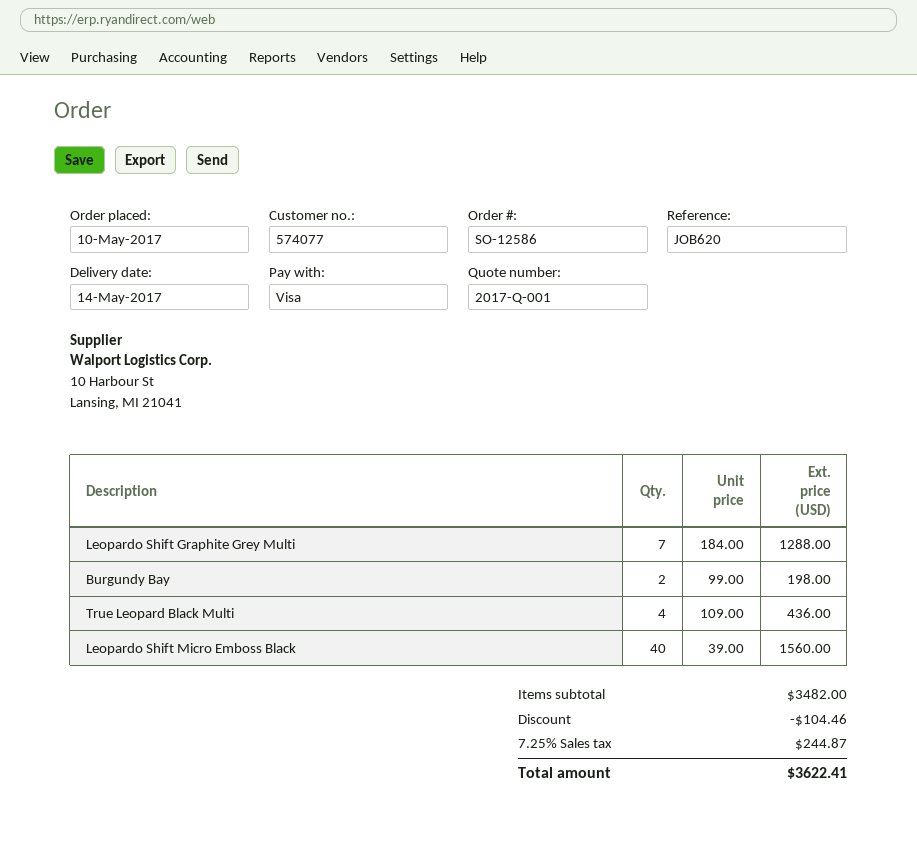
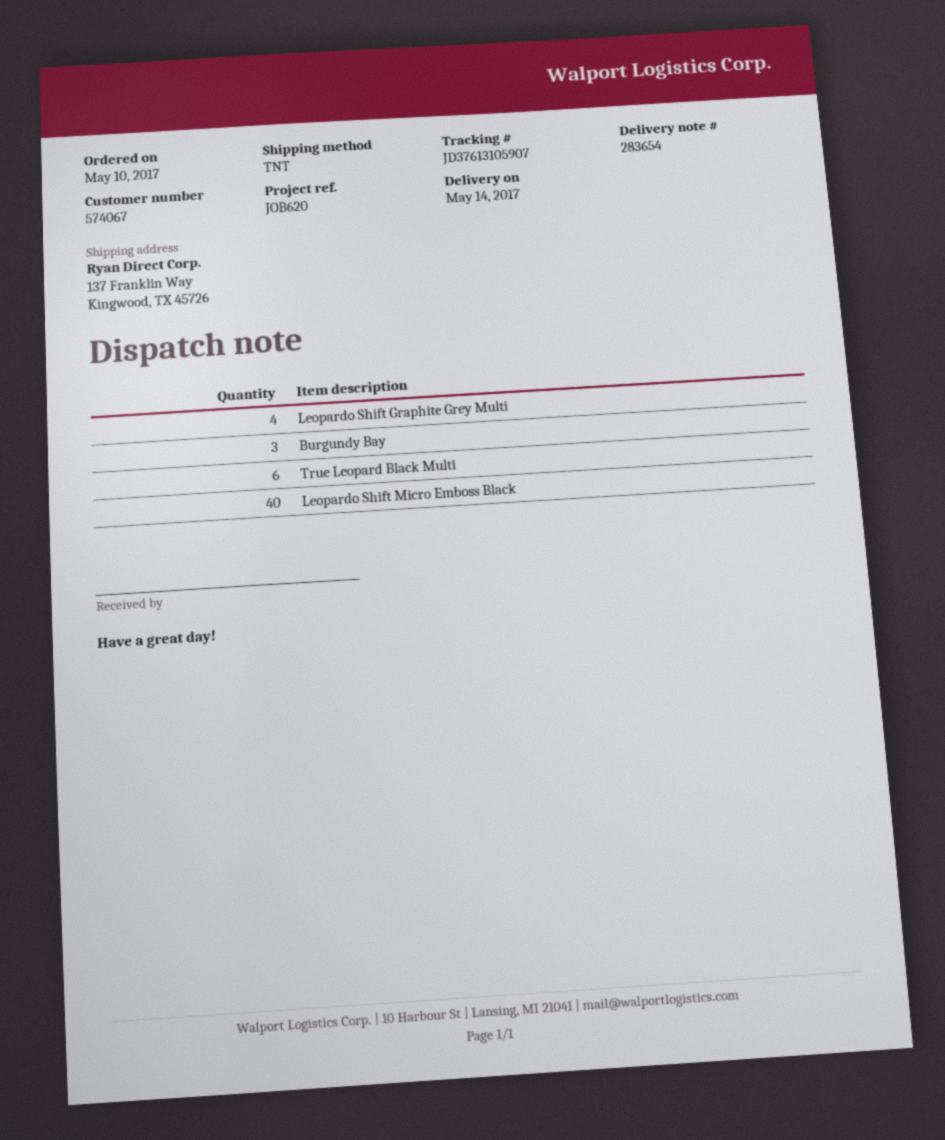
customer number: 574077 -> 574067
Leopardo Shift Graphite Grey Multi: 7 -> 4
Burgundy Bay: 2 -> 3
True Leopard Black Multi: 4 -> 6

